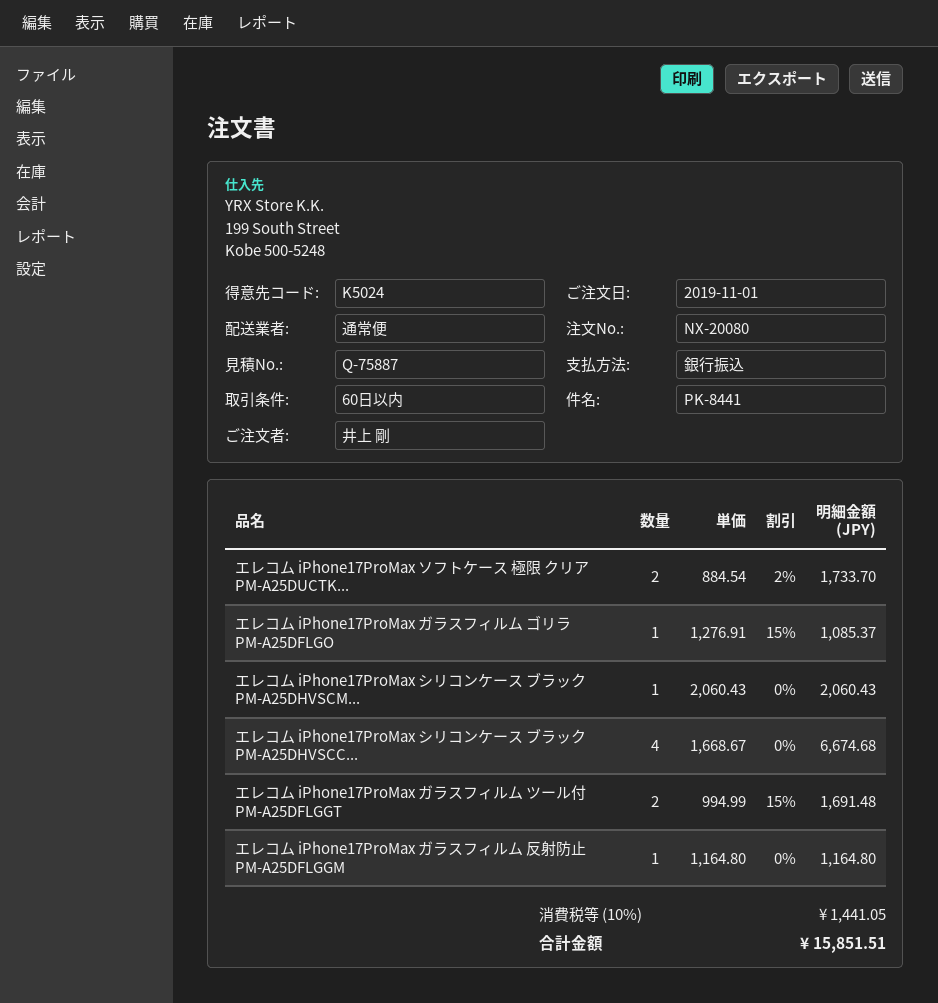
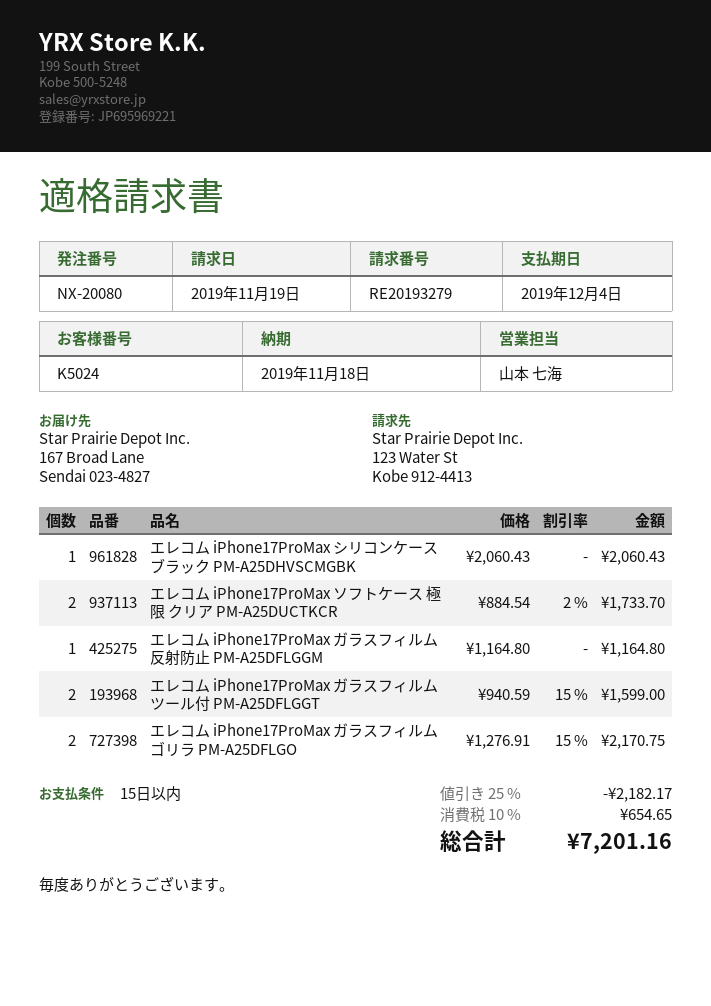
payment terms: 60 days -> 15 days
エレコム iPhone17ProMax ガラスフィルム ゴリラ PM-A25DFLGO: 1 x 1276.91 - 15% = 1085.37 -> 2 x 1276.91 - 15% = 2170.75
エレコム iPhone17ProMax シリコンケース ブラック PM-A25DHVSCC...: 4 x 1668.67 = 6674.68 -> none
エレコム iPhone17ProMax ガラスフィルム ツール付 PM-A25DFLGGT: 2 x 994.99 - 15% = 1691.48 -> 2 x 940.59 - 15% = 1599.00
discount: none -> 25% = 2182.17
tax: 10% = 1441.05 -> 10% = 654.65
total: 15851.51 -> 7201.16

